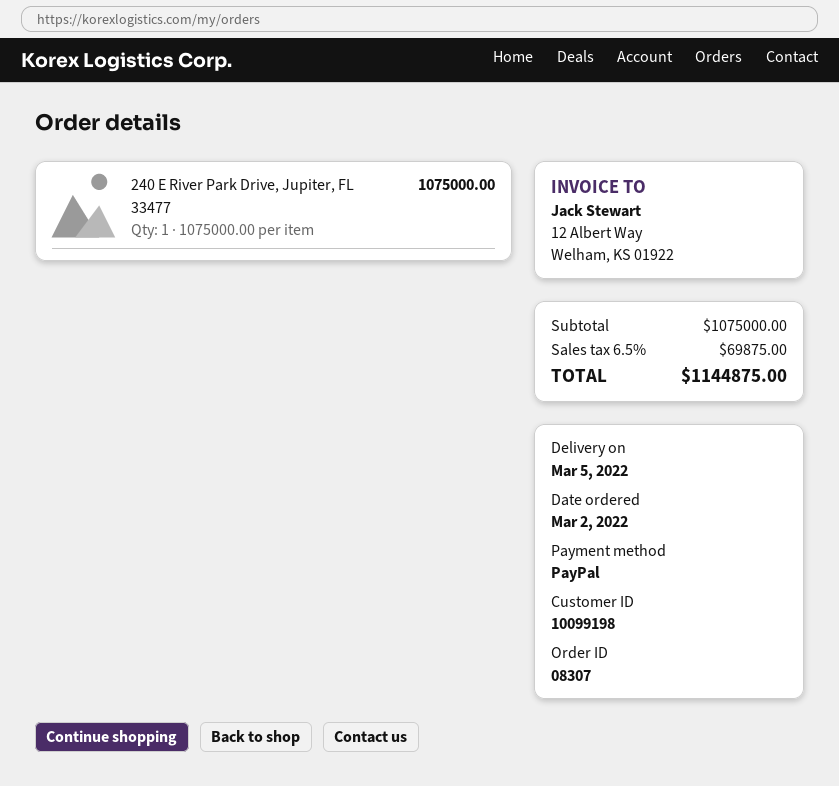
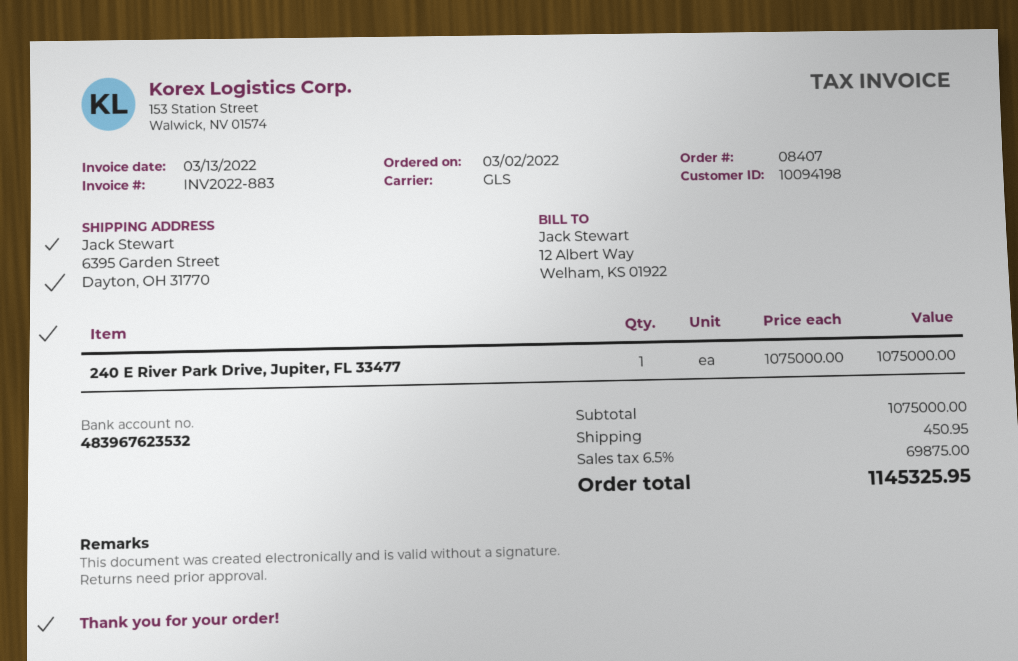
order number: 08307 -> 08407
customer number: 10099198 -> 10094198
shipping: none -> 450.95
total: 1144875.00 -> 1145325.95

